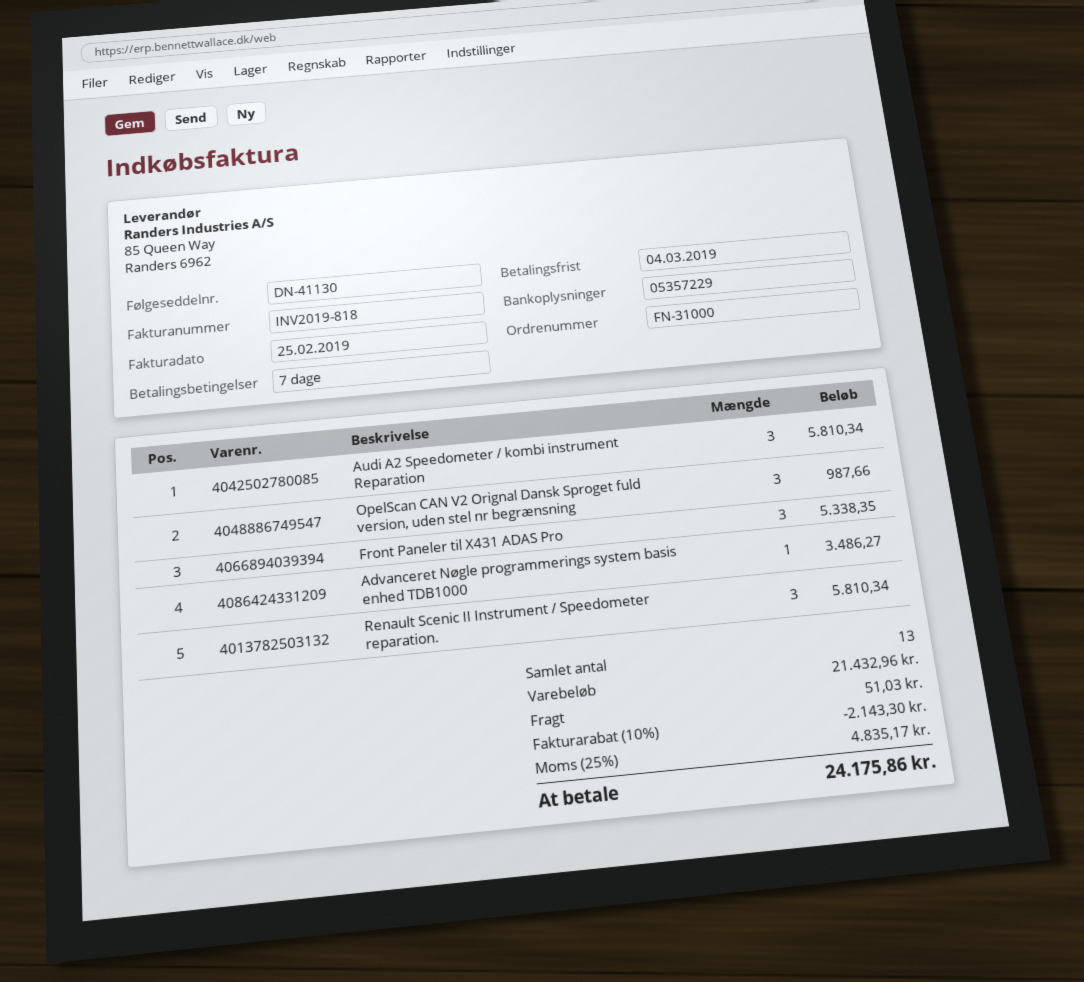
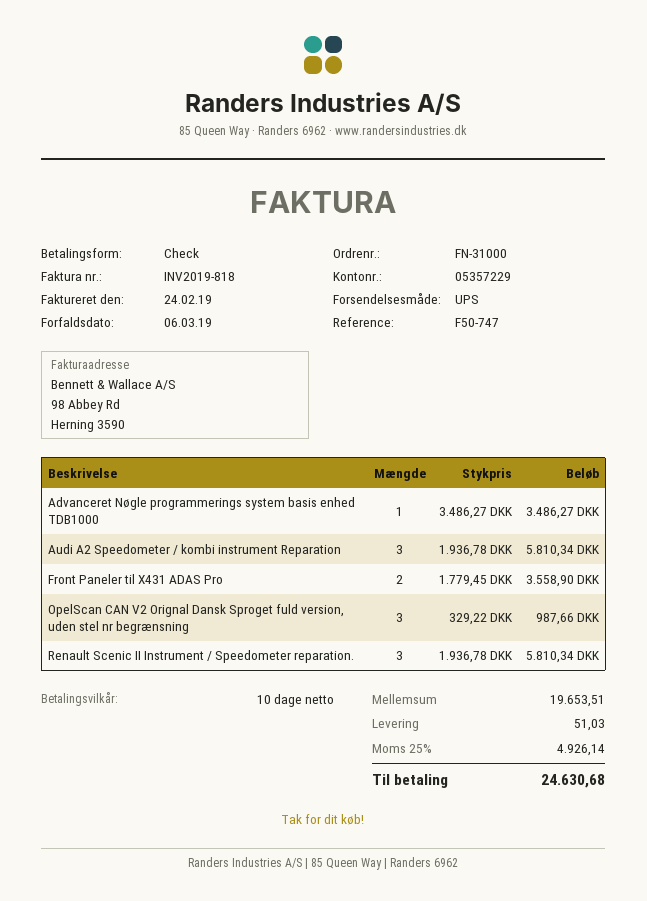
invoice date: 2019-02-25 -> 2019-02-24
payment terms: 7 days -> 10 days
due date: 2019-03-04 -> 2019-03-06
Front Paneler til X431 ADAS Pro: 3 for 5338.35 -> 2 for 3558.90
subtotal: 21432.96 -> 19653.51
discount: 10% = 2143.30 -> none
tax: 25% = 4835.17 -> 25% = 4926.14
total: 24175.86 -> 24630.68

